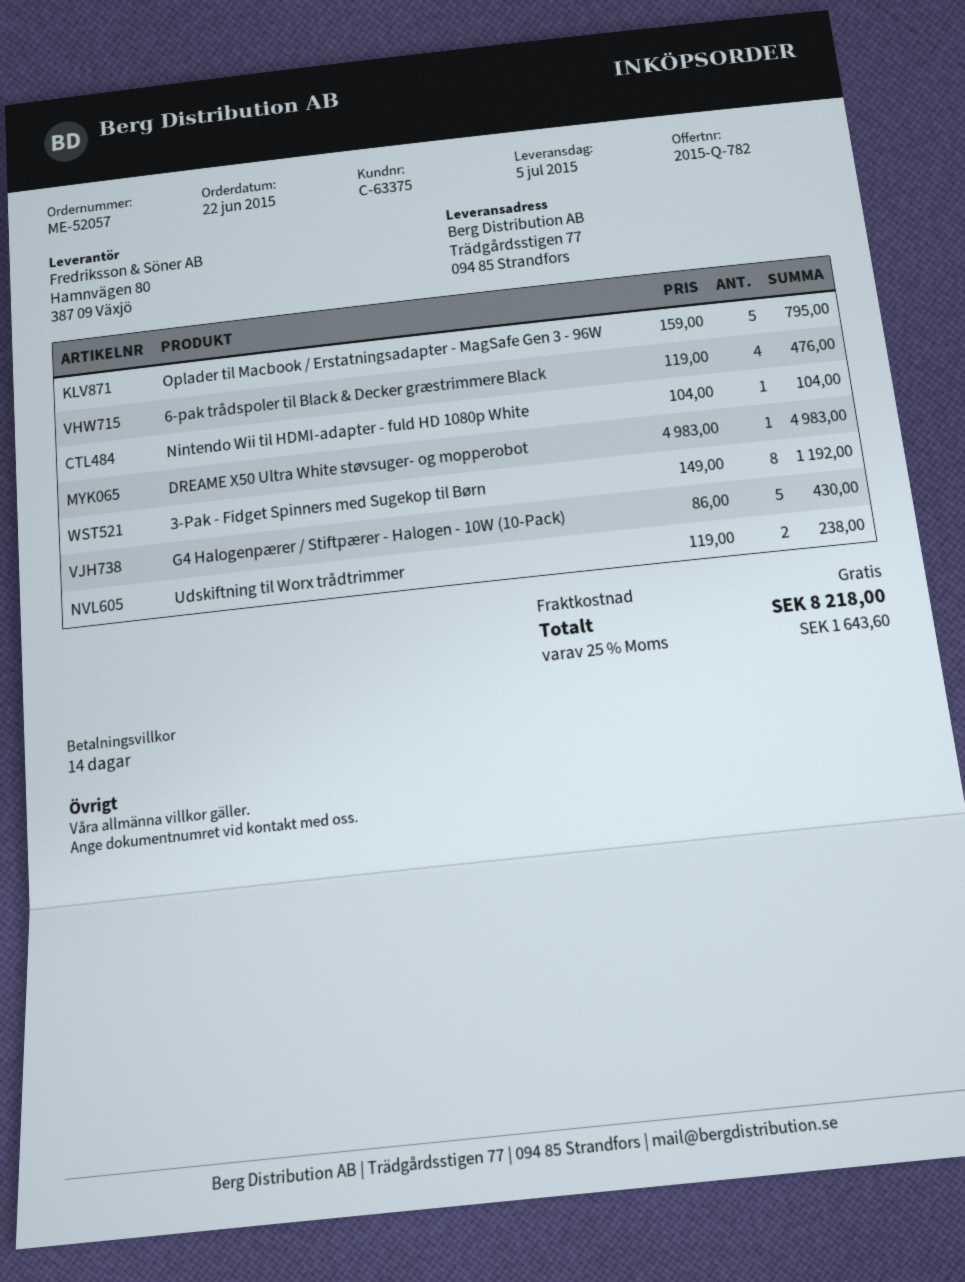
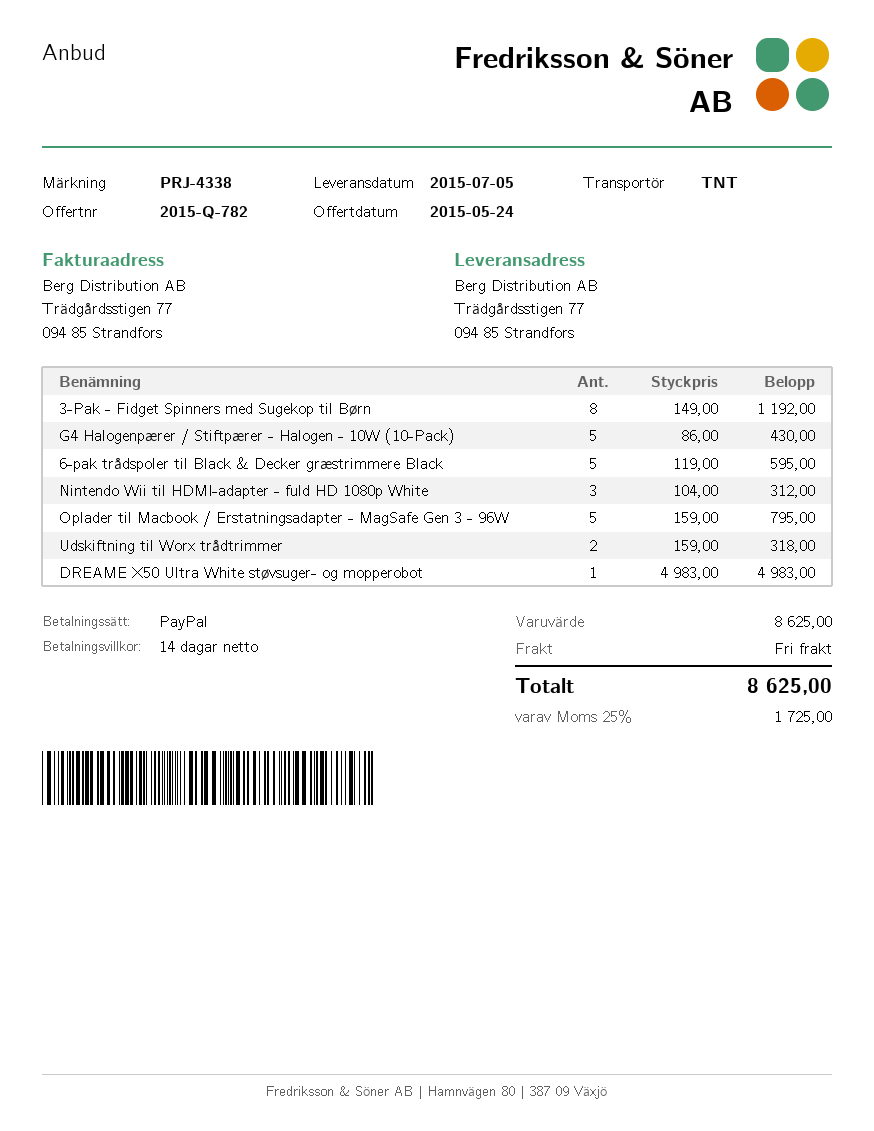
6-pak trådspoler til Black & Decker græstrimmere Black: 4 x 119.00 = 476.00 -> 5 x 119.00 = 595.00
Nintendo Wii til HDMI-adapter - fuld HD 1080p White: 1 x 104.00 = 104.00 -> 3 x 104.00 = 312.00
Udskiftning til Worx trådtrimmer: 2 x 119.00 = 238.00 -> 2 x 159.00 = 318.00
tax: 25% = 1643.60 -> 25% = 1725.00
total: 8218.00 -> 8625.00

